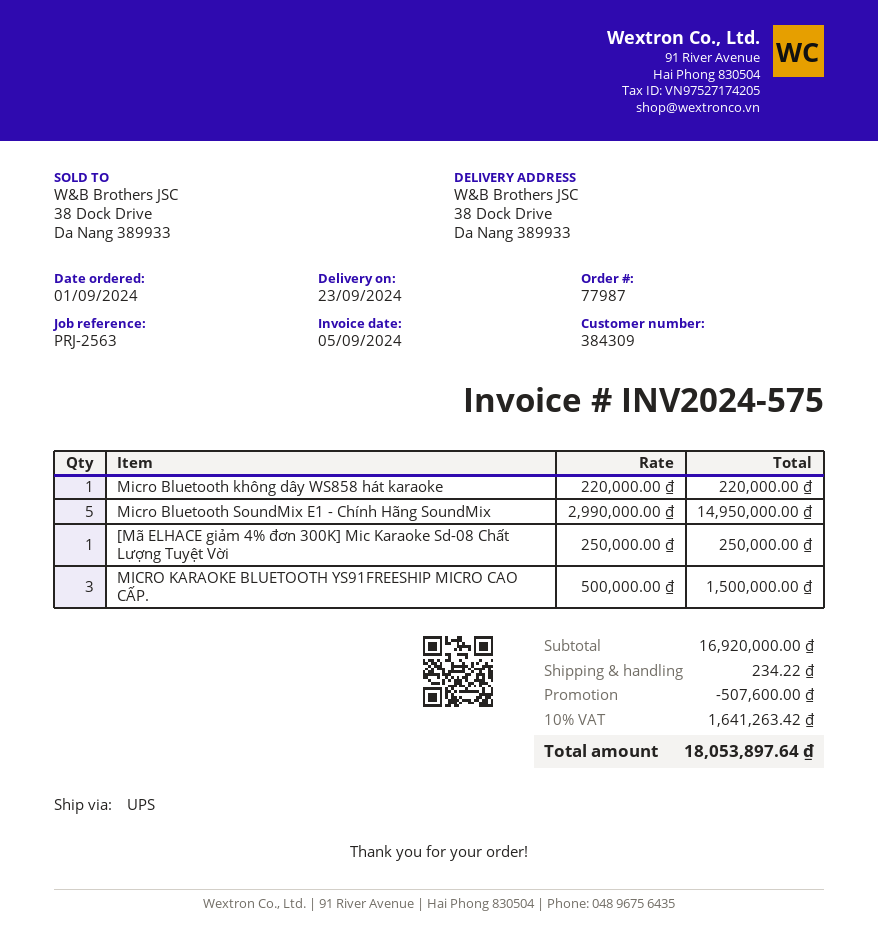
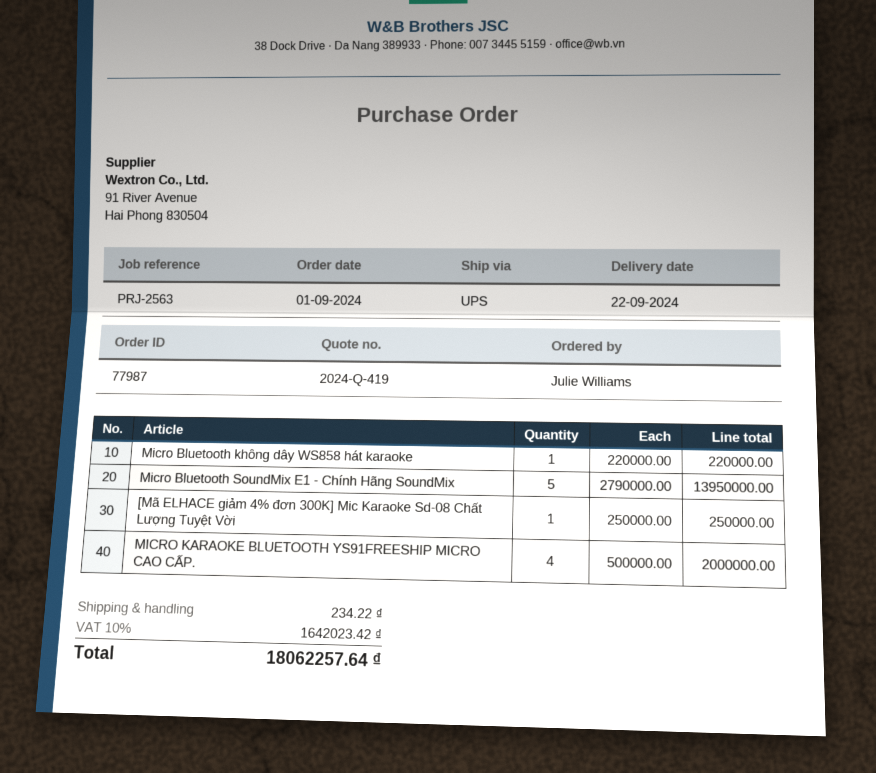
delivery date: 2024-09-23 -> 2024-09-22
Micro Bluetooth SoundMix E1 - Chính Hãng SoundMix: 5 x 2990000.00 = 14950000.00 -> 5 x 2790000.00 = 13950000.00
MICRO KARAOKE BLUETOOTH YS91FREESHIP MICRO CAO CẤP.: 3 x 500000.00 = 1500000.00 -> 4 x 500000.00 = 2000000.00
discount: 507600.00 -> none
tax: 10% = 1641263.42 -> 10% = 1642023.42
total: 18053897.64 -> 18062257.64

